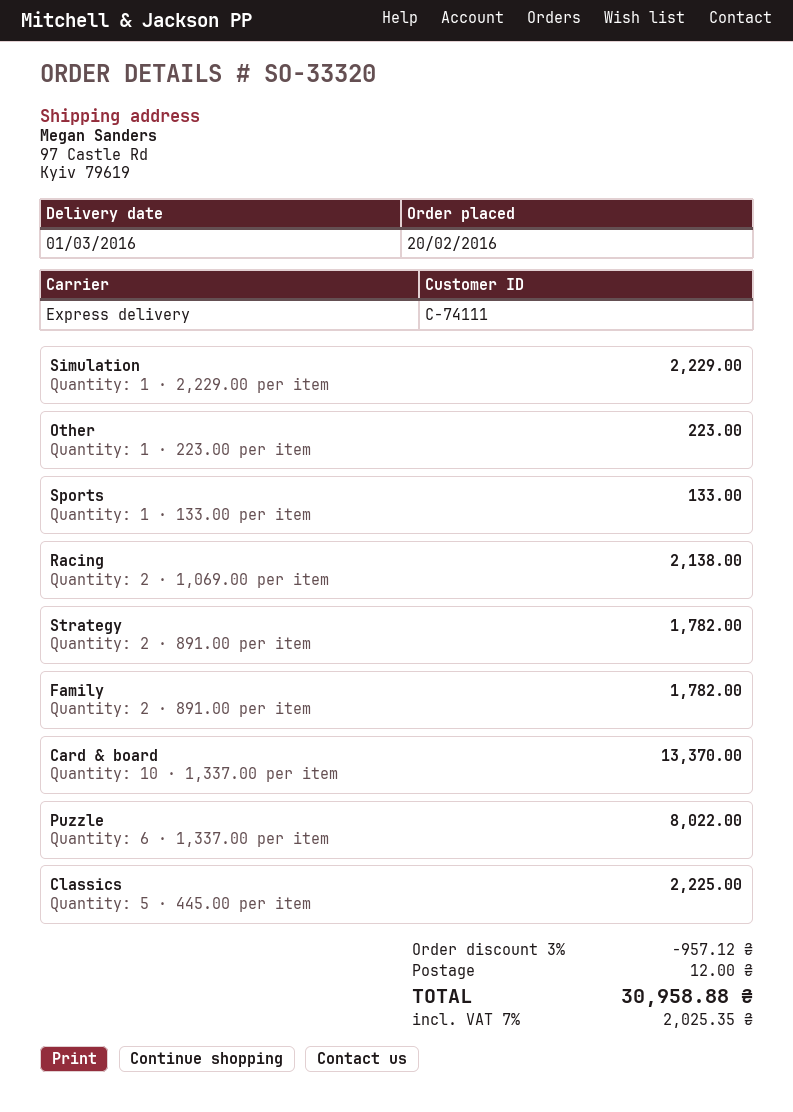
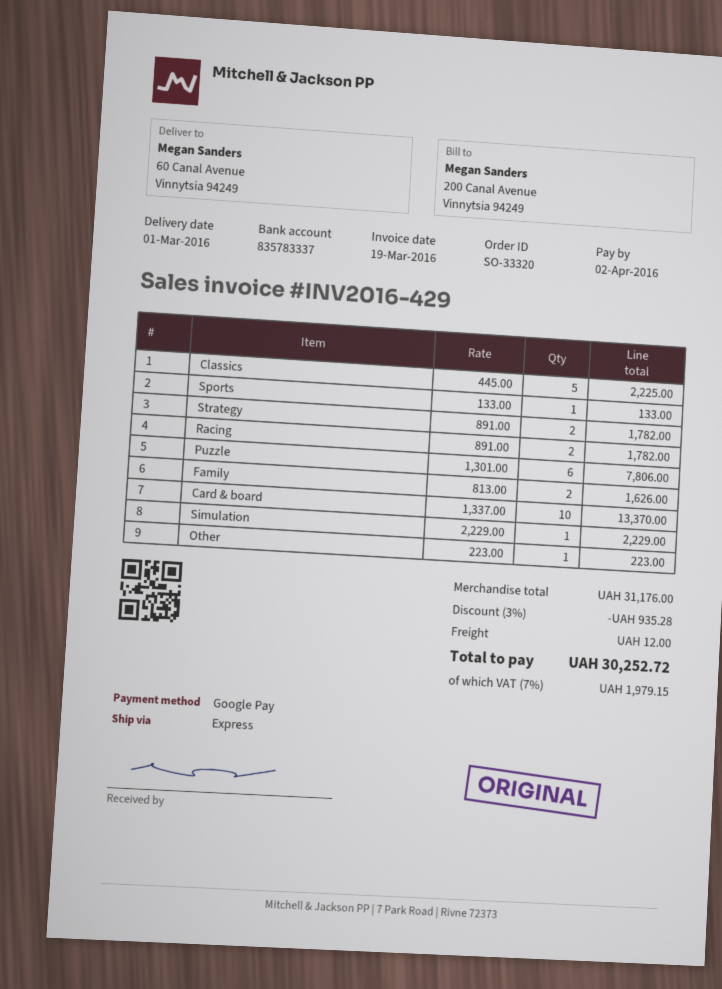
ship to: 97 Castle Rd, Kyiv 79619 -> 60 Canal Avenue, Vinnytsia 94249
Racing: 2 x 1069.00 = 2138.00 -> 2 x 891.00 = 1782.00
Family: 2 x 891.00 = 1782.00 -> 2 x 813.00 = 1626.00
Puzzle: 6 x 1337.00 = 8022.00 -> 6 x 1301.00 = 7806.00
discount: 3% = 957.12 -> 3% = 935.28
tax: 7% = 2025.35 -> 7% = 1979.15
total: 30958.88 -> 30252.72

